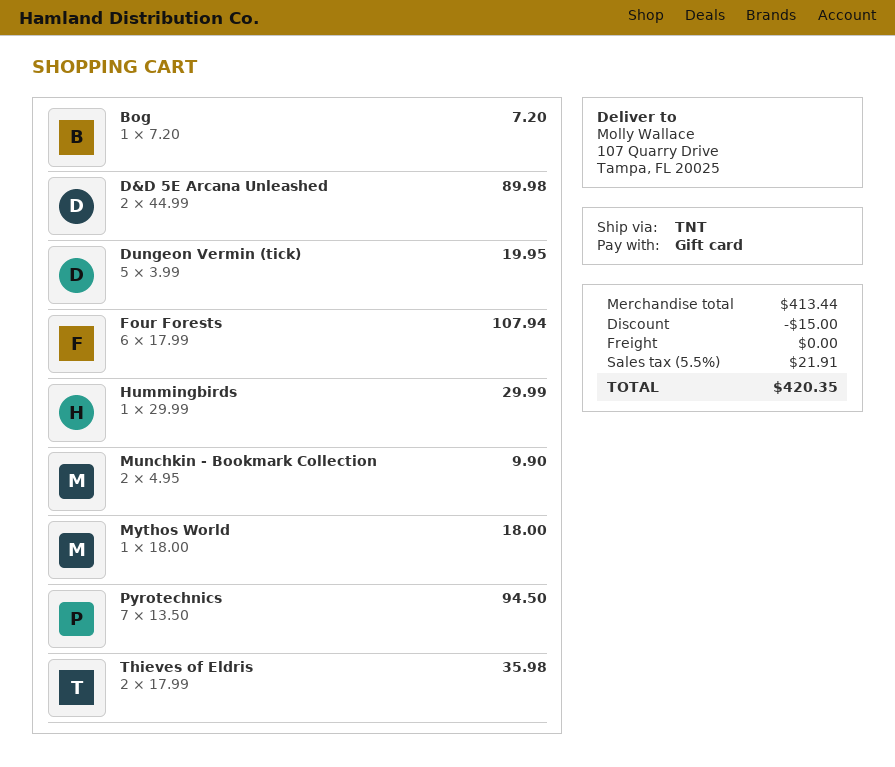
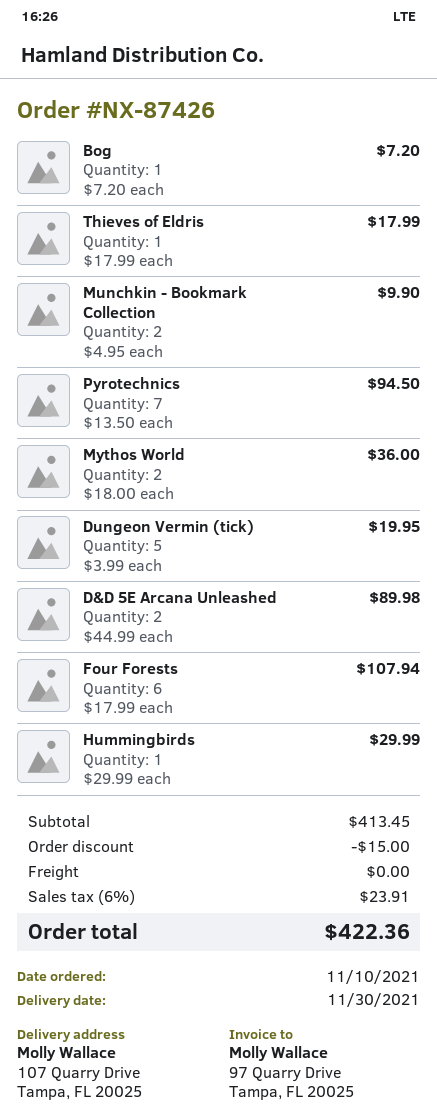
Mythos World: 1 x 18.00 = 18.00 -> 2 x 18.00 = 36.00
Thieves of Eldris: 2 x 17.99 = 35.98 -> 1 x 17.99 = 17.99
subtotal: 413.44 -> 413.45
tax: 5.5% = 21.91 -> 6% = 23.91
total: 420.35 -> 422.36

